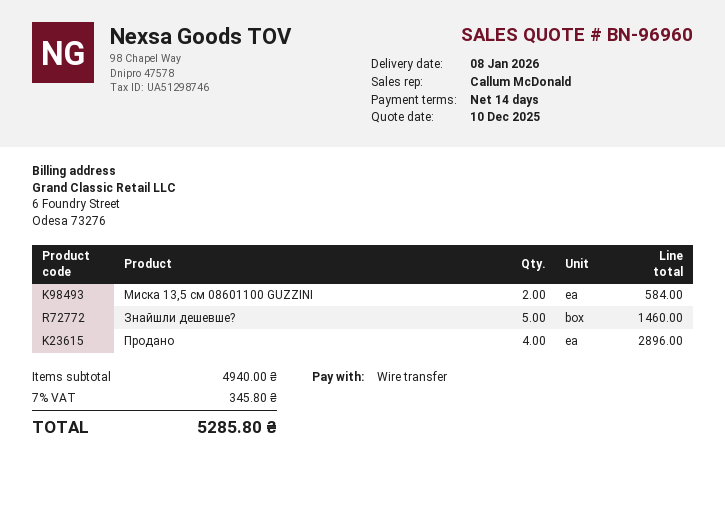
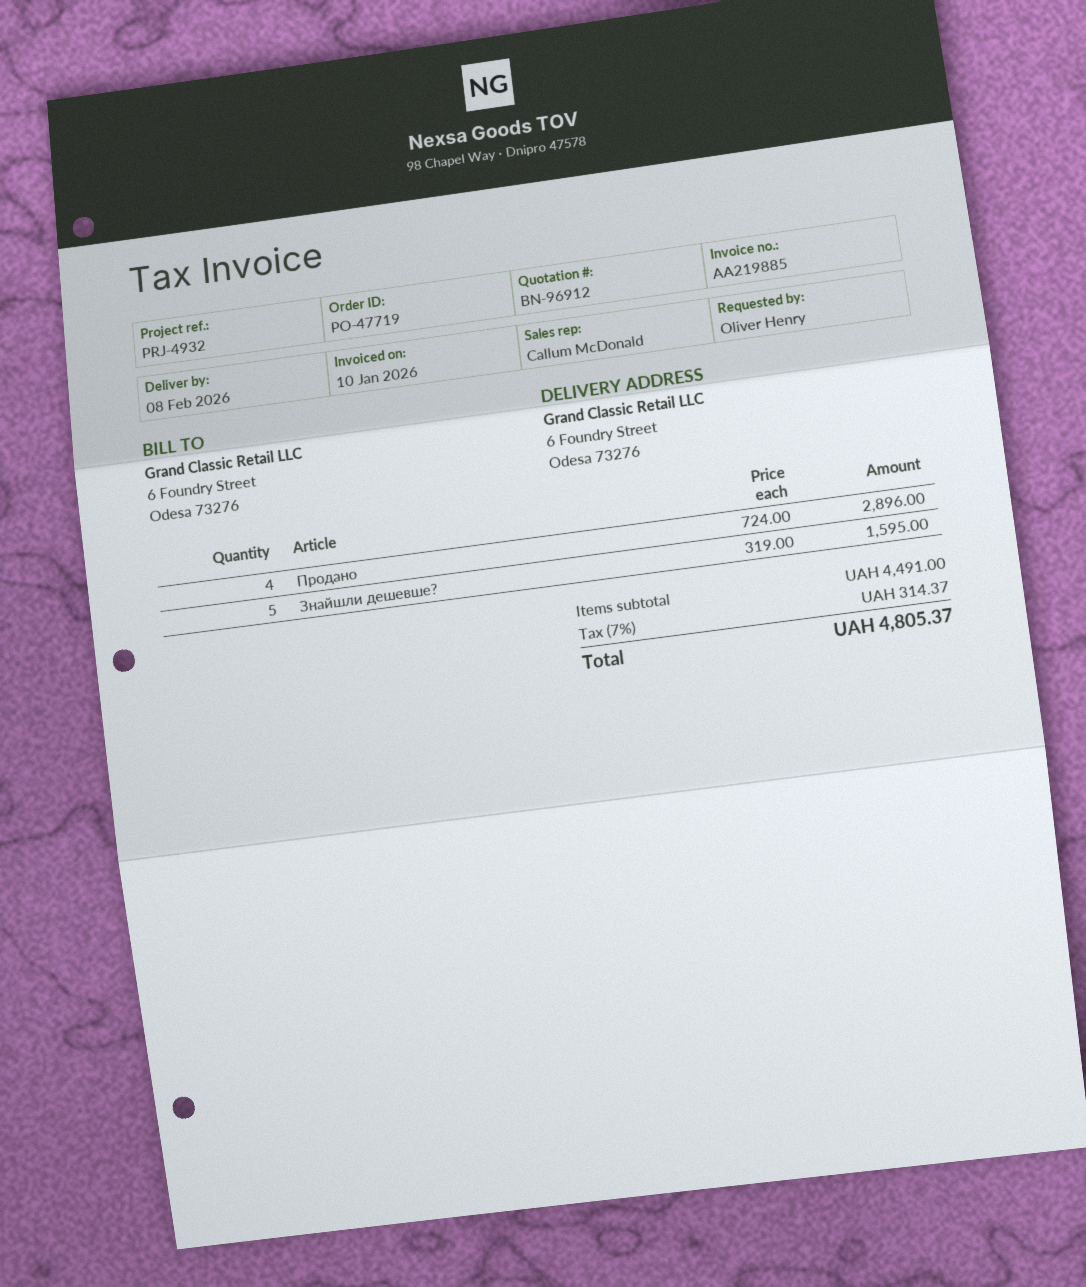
quote number: BN-96960 -> BN-96912
delivery date: 2026-01-08 -> 2026-02-08
Миска 13,5 см 08601100 GUZZINI: 2 for 584.00 -> none
Знайшли дешевше?: 5 for 1460.00 -> 5 for 1595.00
subtotal: 4940.00 -> 4491.00
tax: 7% = 345.80 -> 7% = 314.37
total: 5285.80 -> 4805.37

